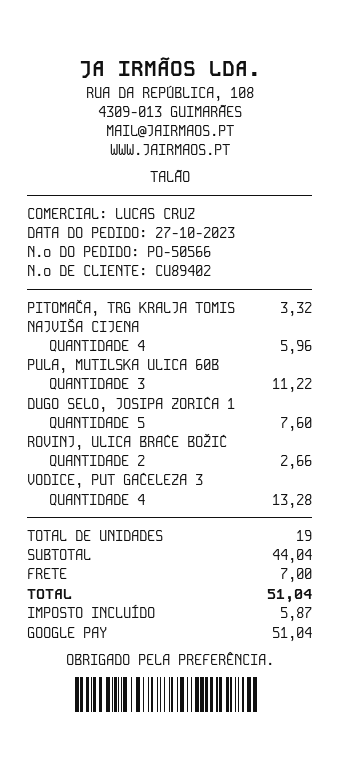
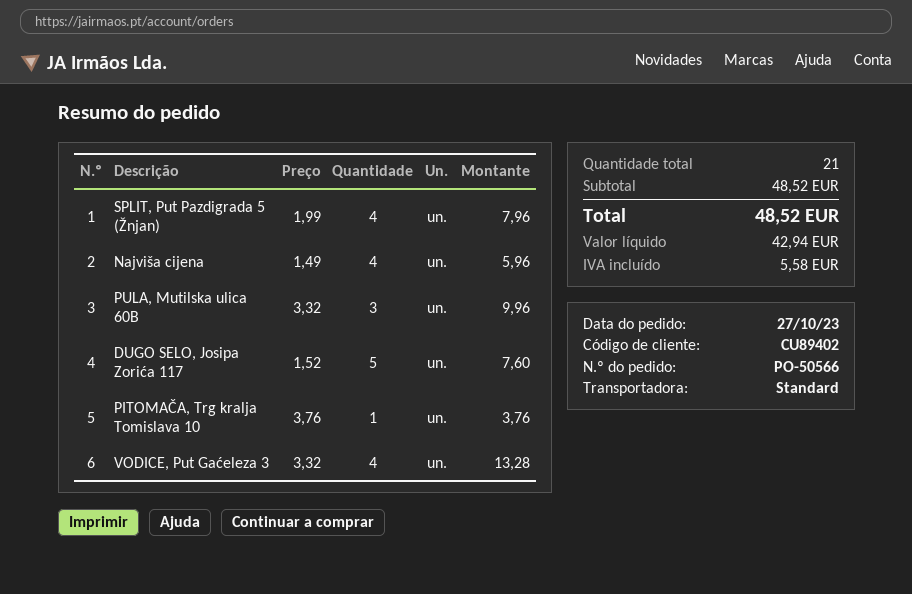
PITOMAČA, TRG KRALJA TOMIS: 1 for 3.32 -> 1 for 3.76
PULA, MUTILSKA ULICA 60B: 3 for 11.22 -> 3 for 9.96
ROVINJ, ULICA BRAĆE BOŽIĆ: 2 for 2.66 -> none
SPLIT, Put Pazdigrada 5 (Žnjan): none -> 4 for 7.96
total quantity: 19 -> 21
subtotal: 44.04 -> 48.52
shipping: 7.00 -> none
tax: 5.87 -> 5.58
total: 51.04 -> 48.52

